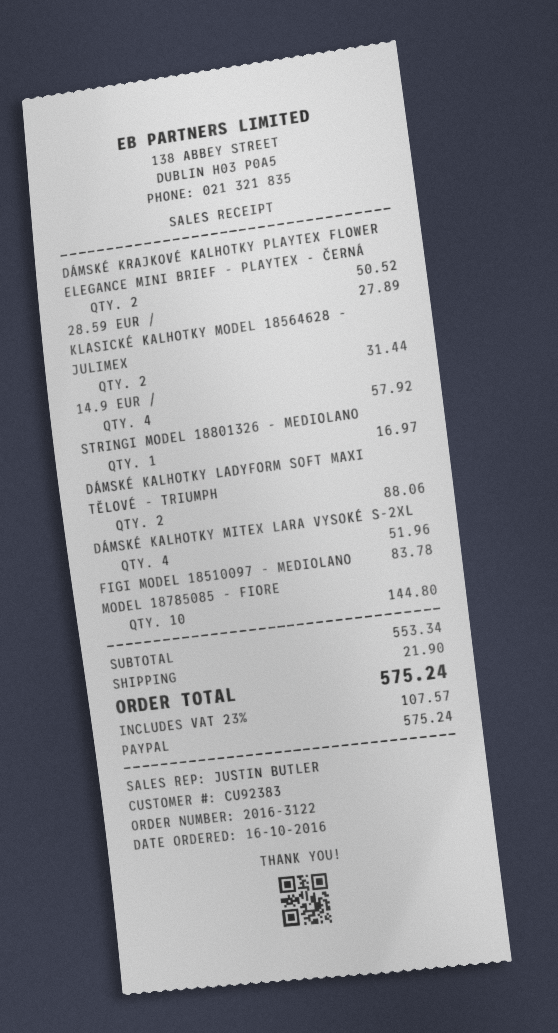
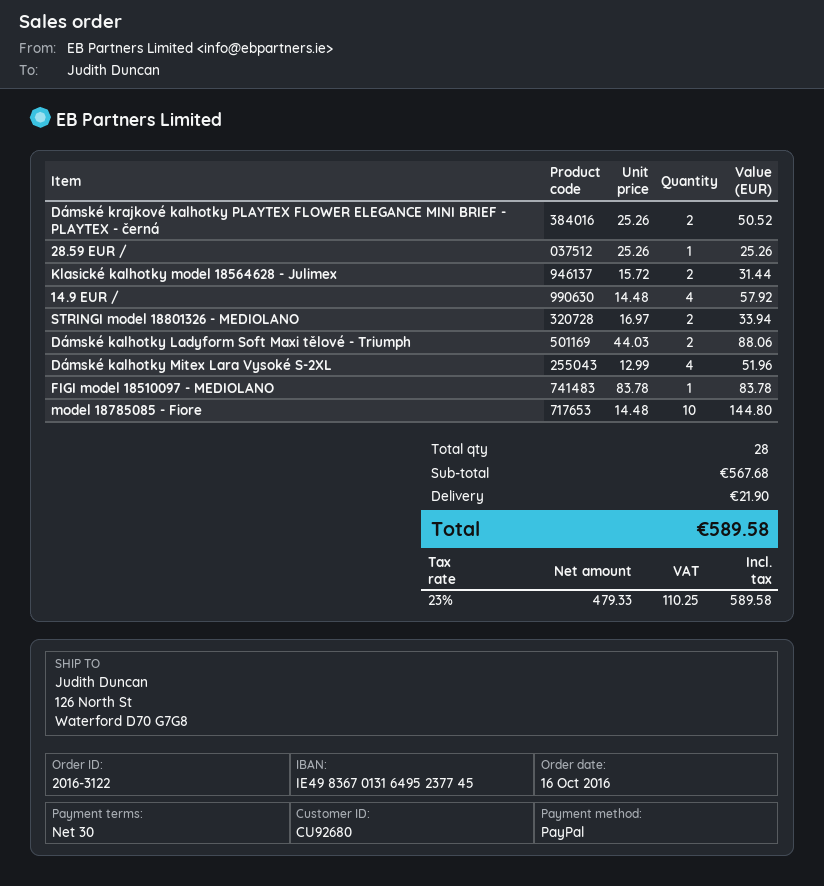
customer number: CU92383 -> CU92680
28.59 EUR /: 1 for 27.89 -> 1 for 25.26
STRINGI MODEL 18801326 - MEDIOLANO: 1 for 16.97 -> 2 for 33.94
subtotal: 553.34 -> 567.68
tax: 23% = 107.57 -> 23% = 110.25
total: 575.24 -> 589.58

